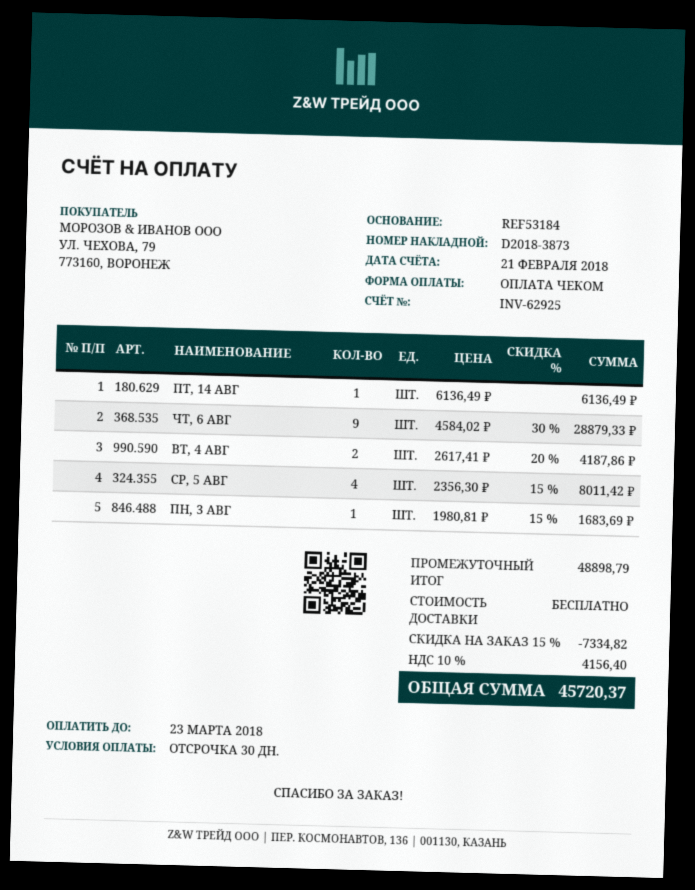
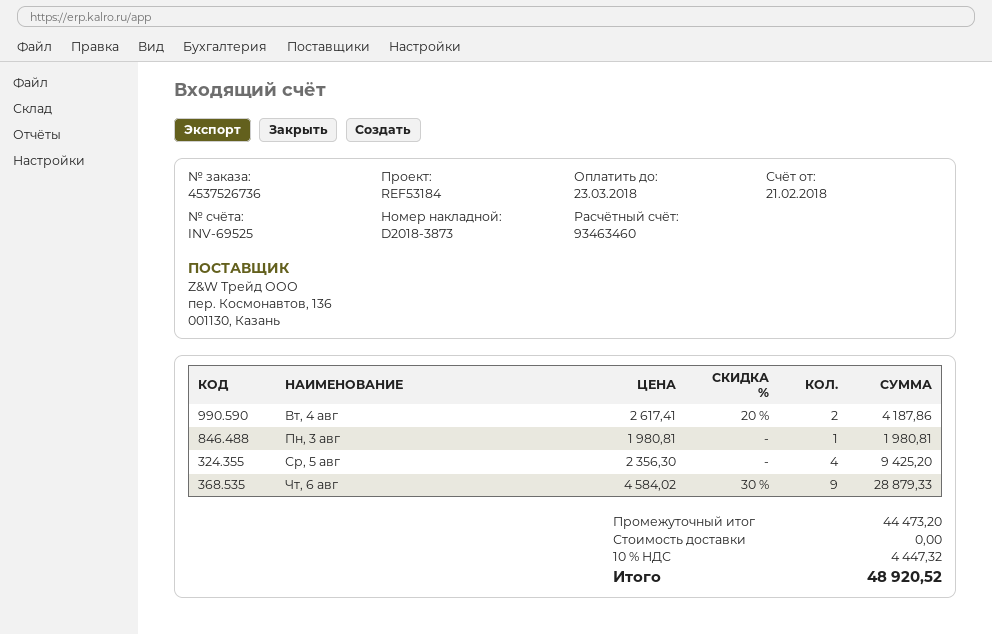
invoice number: INV-62925 -> INV-69525
ПТ, 14 АВГ: 1 x 6136.49 = 6136.49 -> none
СР, 5 АВГ: 4 x 2356.30 - 15% = 8011.42 -> 4 x 2356.30 = 9425.20
ПН, 3 АВГ: 1 x 1980.81 - 15% = 1683.69 -> 1 x 1980.81 = 1980.81
subtotal: 48898.79 -> 44473.20
discount: 15% = 7334.82 -> none
tax: 10% = 4156.40 -> 10% = 4447.32
total: 45720.37 -> 48920.52

